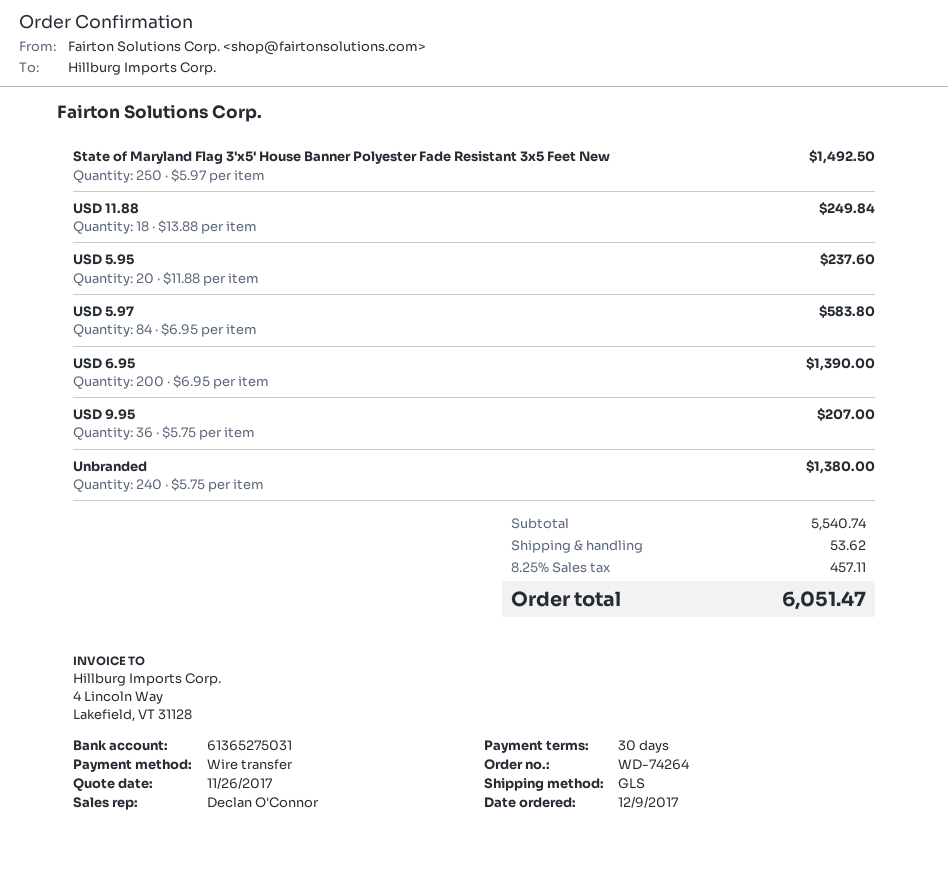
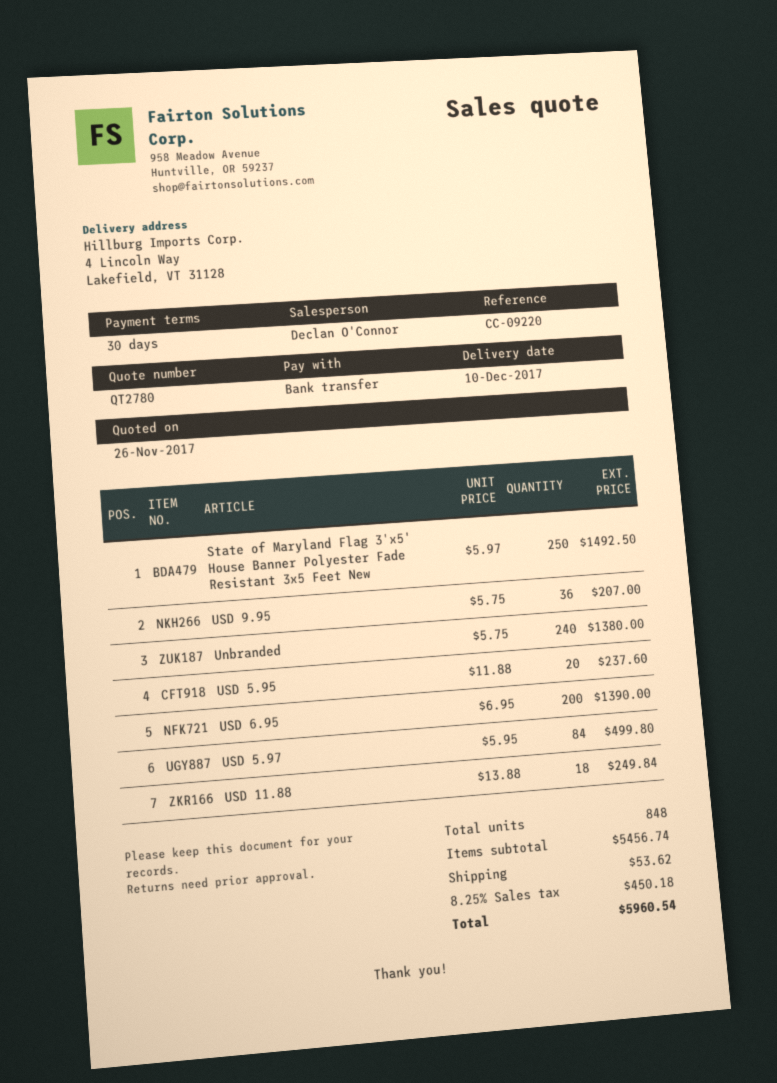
USD 5.97: 84 x 6.95 = 583.80 -> 84 x 5.95 = 499.80
subtotal: 5540.74 -> 5456.74
tax: 8.25% = 457.11 -> 8.25% = 450.18
total: 6051.47 -> 5960.54

